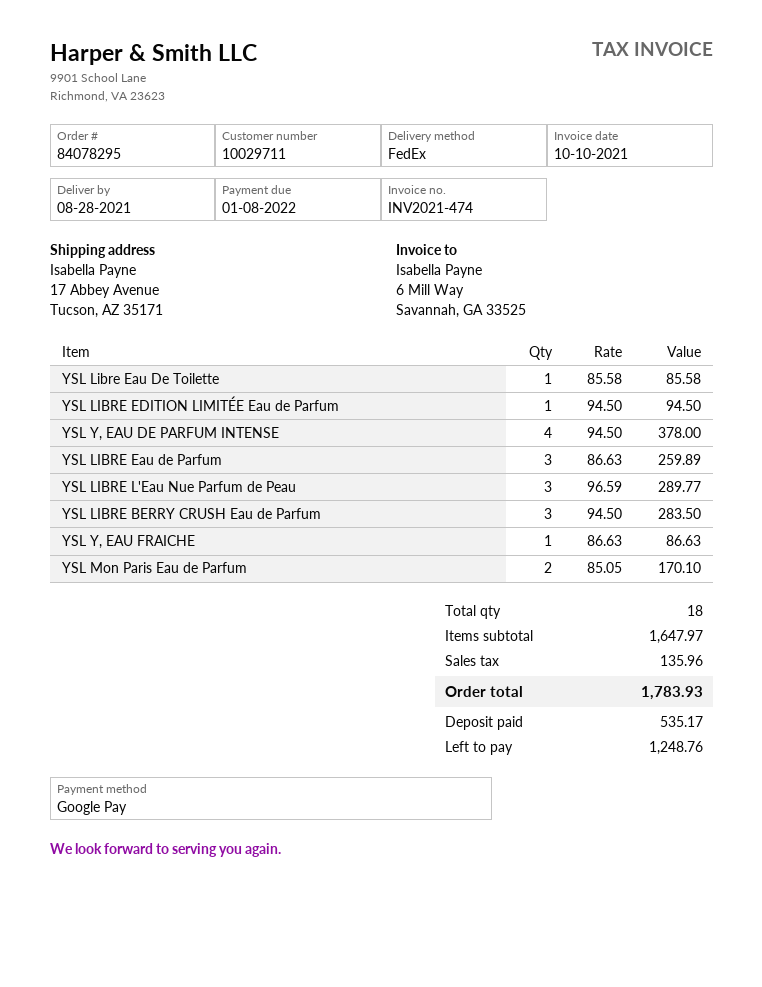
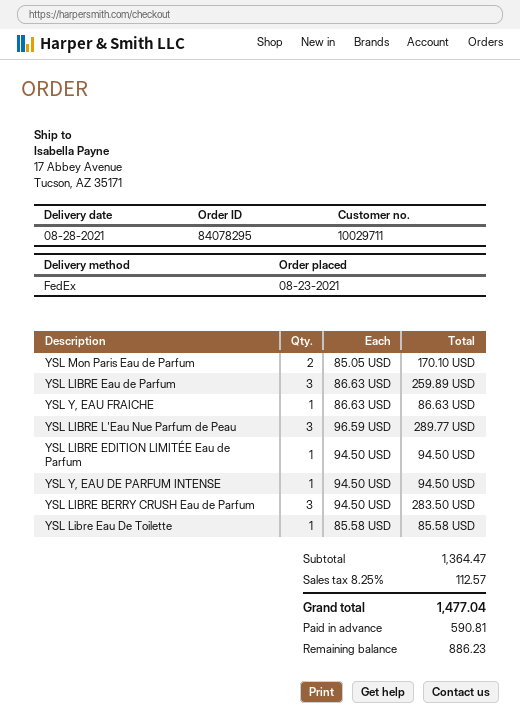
YSL Y, EAU DE PARFUM INTENSE: 4 x 94.50 = 378.00 -> 1 x 94.50 = 94.50
subtotal: 1647.97 -> 1364.47
tax: 135.96 -> 112.57
total: 1783.93 -> 1477.04
deposit: 535.17 -> 590.81
balance: 1248.76 -> 886.23

